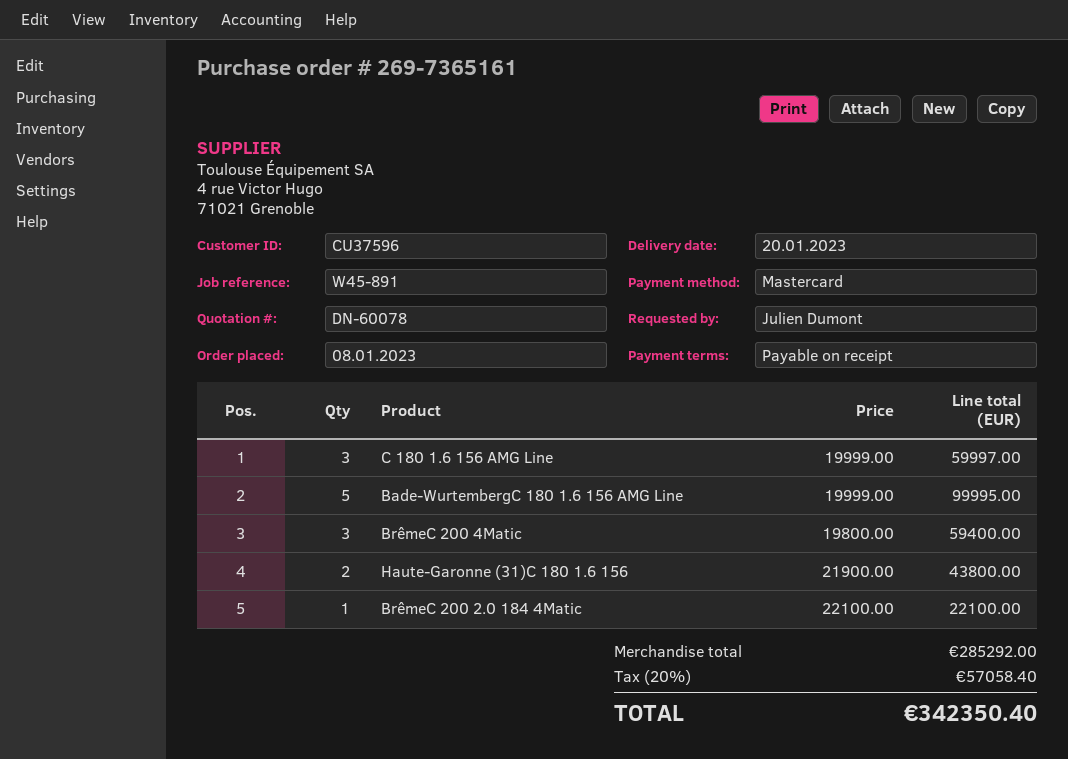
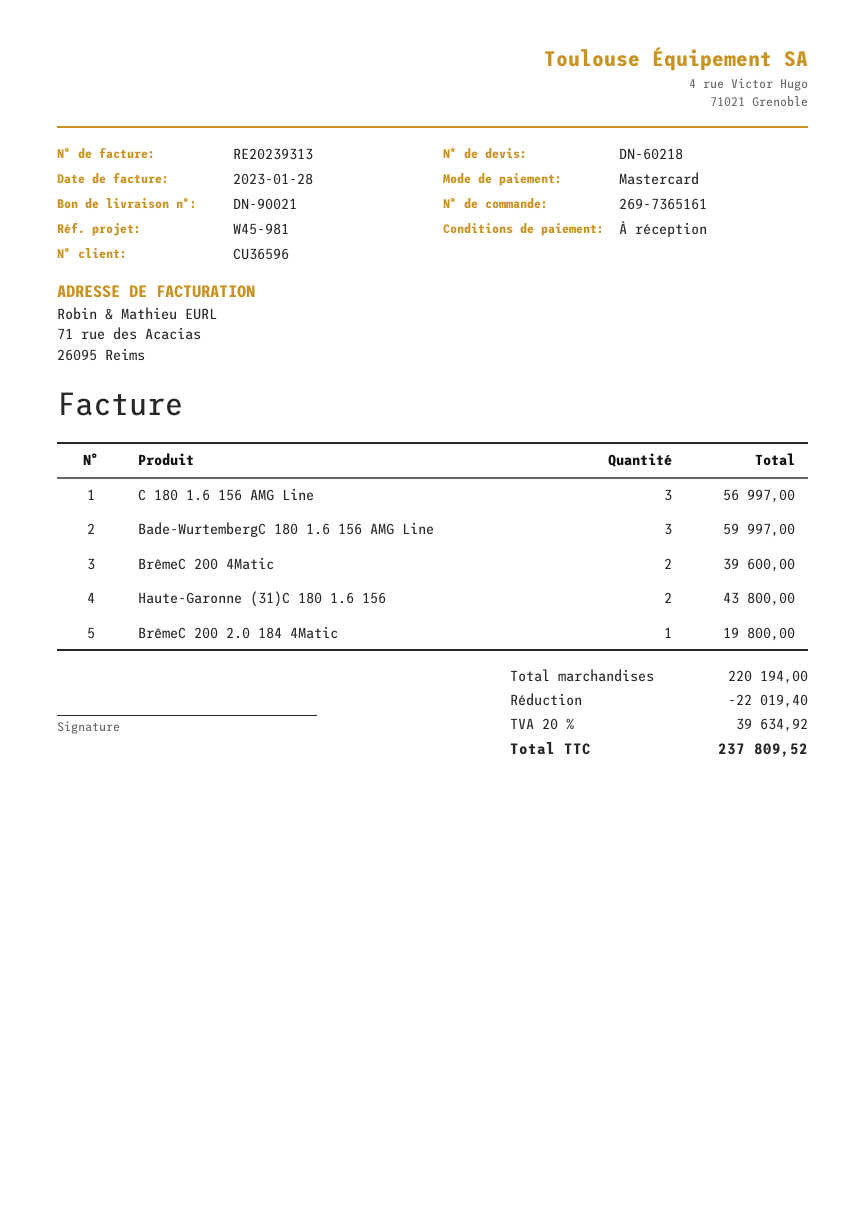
quote number: DN-60078 -> DN-60218
customer number: CU37596 -> CU36596
reference: W45-891 -> W45-981
C 180 1.6 156 AMG Line: 3 for 59997.00 -> 3 for 56997.00
Bade-WurtembergC 180 1.6 156 AMG Line: 5 for 99995.00 -> 3 for 59997.00
BrêmeC 200 4Matic: 3 for 59400.00 -> 2 for 39600.00
BrêmeC 200 2.0 184 4Matic: 1 for 22100.00 -> 1 for 19800.00
subtotal: 285292.00 -> 220194.00
discount: none -> 22019.40
tax: 20% = 57058.40 -> 20% = 39634.92
total: 342350.40 -> 237809.52

